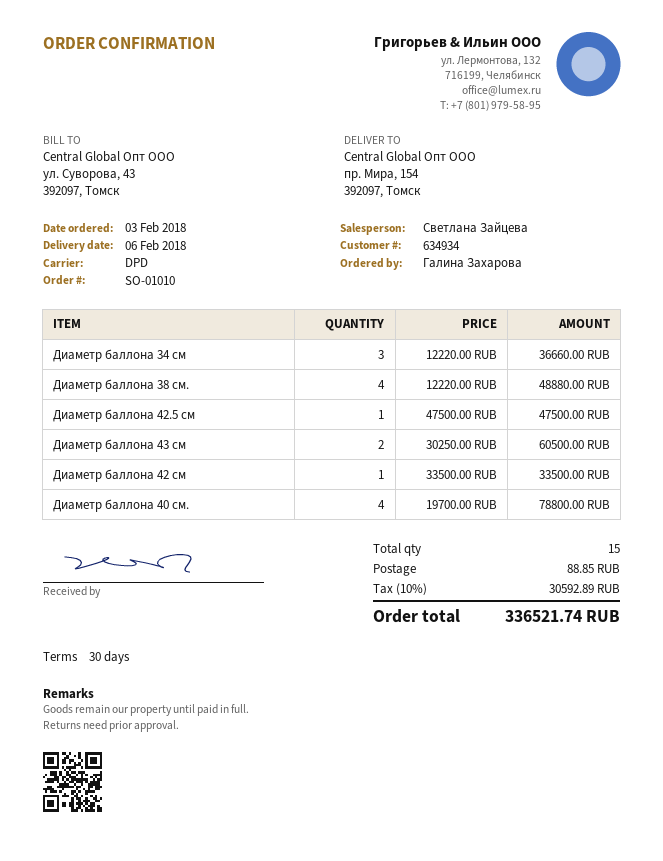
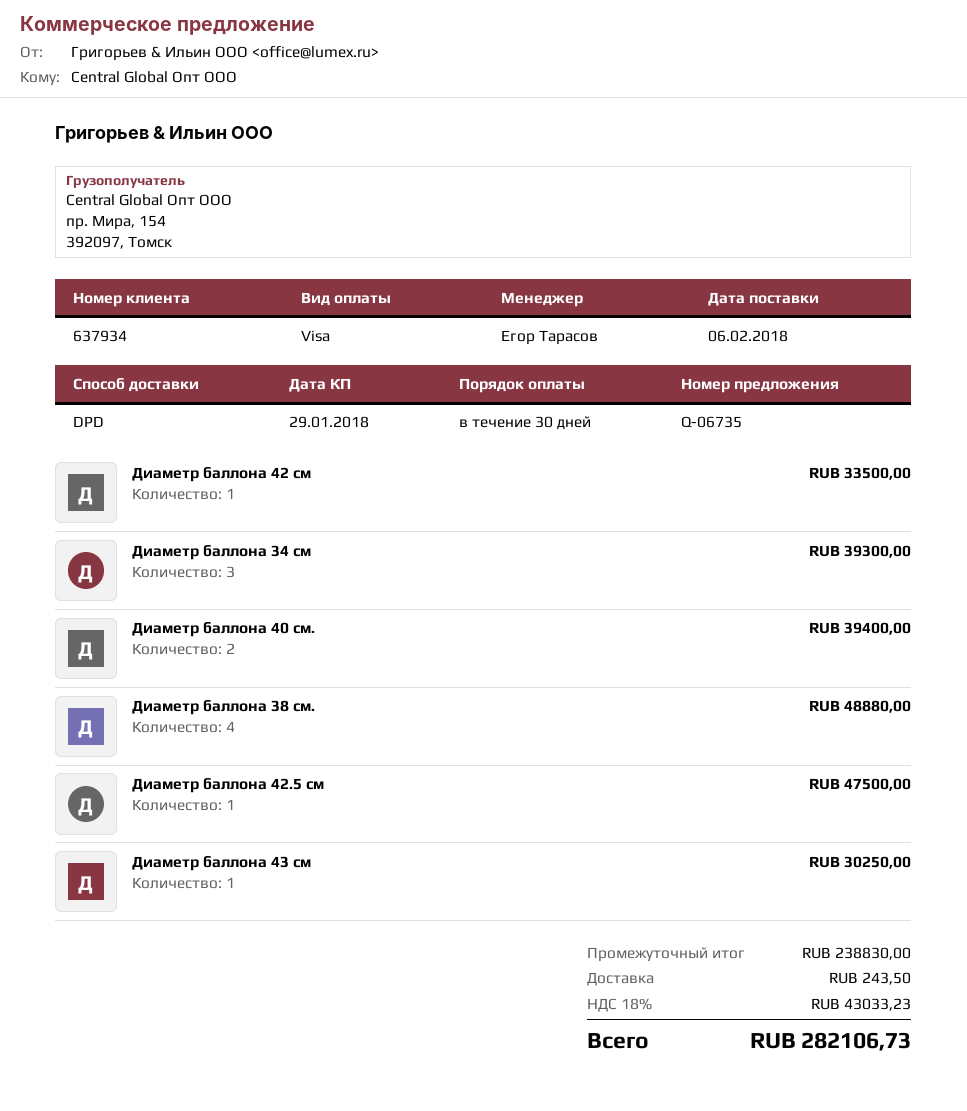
customer number: 634934 -> 637934
sales rep: Светлана Зайцева -> Егор Тарасов
Диаметр баллона 34 см: 3 for 36660.00 -> 3 for 39300.00
Диаметр баллона 43 см: 2 for 60500.00 -> 1 for 30250.00
Диаметр баллона 40 см.: 4 for 78800.00 -> 2 for 39400.00
shipping: 88.85 -> 243.50
tax: 10% = 30592.89 -> 18% = 43033.23
total: 336521.74 -> 282106.73

